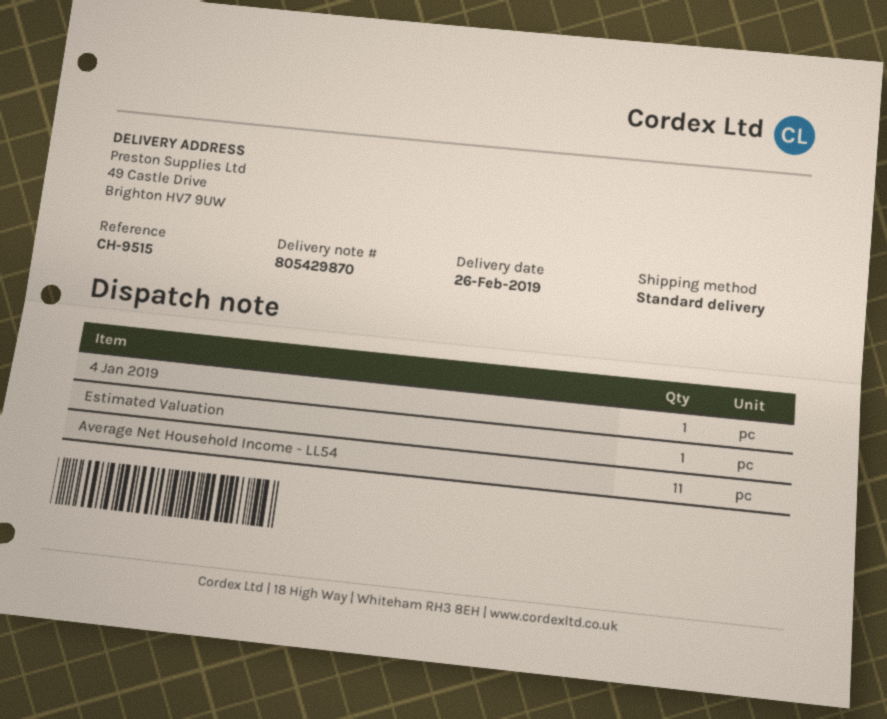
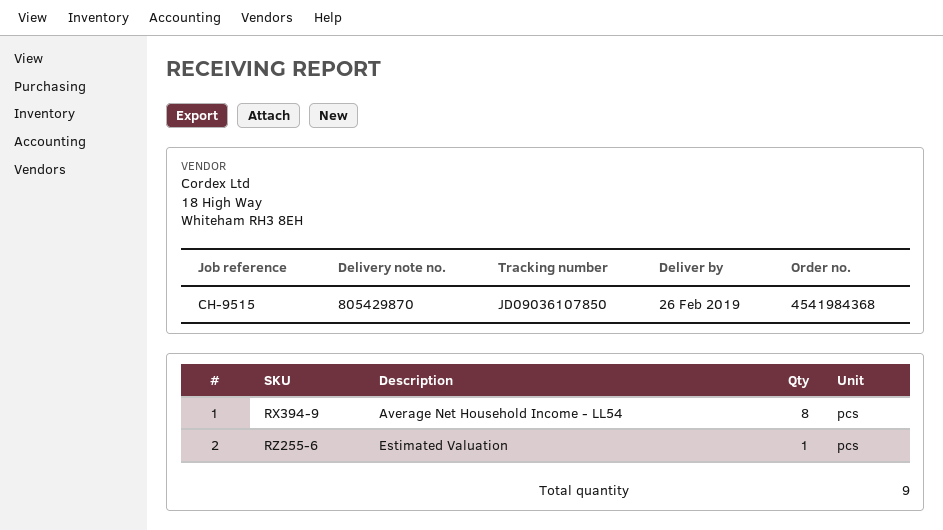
4 Jan 2019: 1 -> none
Average Net Household Income - LL54: 11 -> 8

